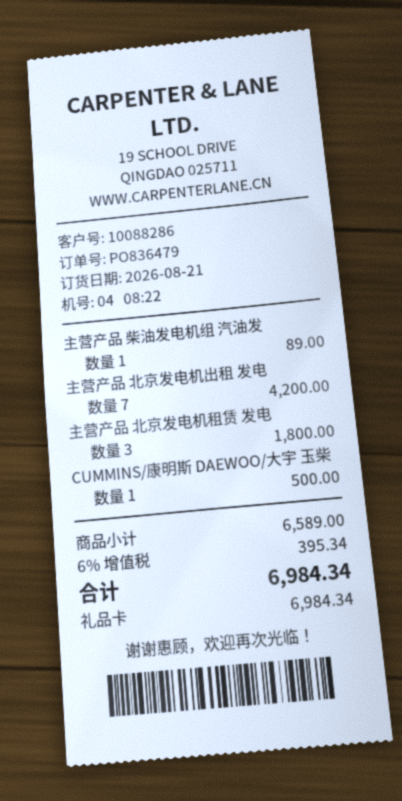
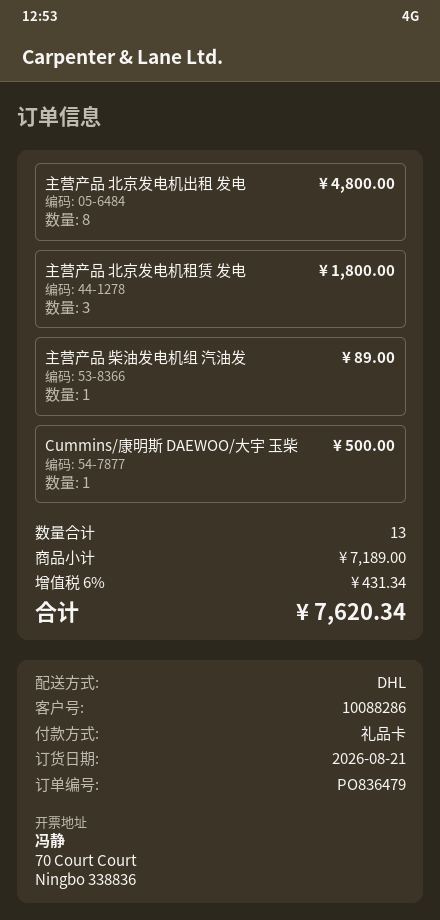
主营产品 北京发电机出租 发电: 7 for 4200.00 -> 8 for 4800.00
subtotal: 6589.00 -> 7189.00
tax: 6% = 395.34 -> 6% = 431.34
total: 6984.34 -> 7620.34

